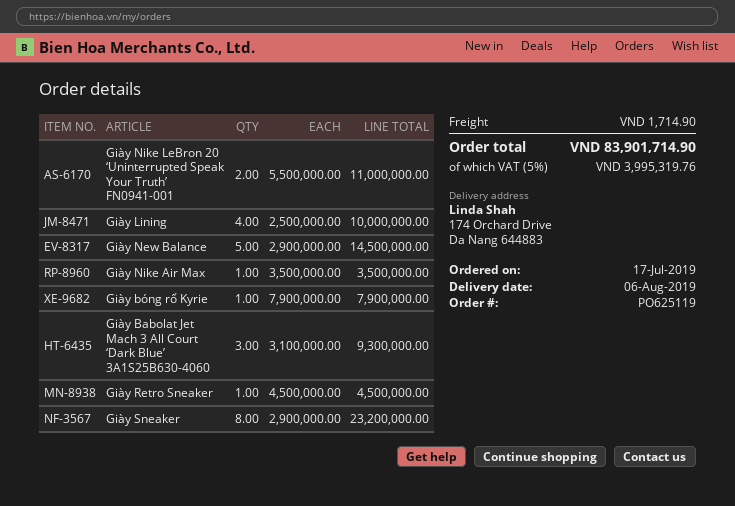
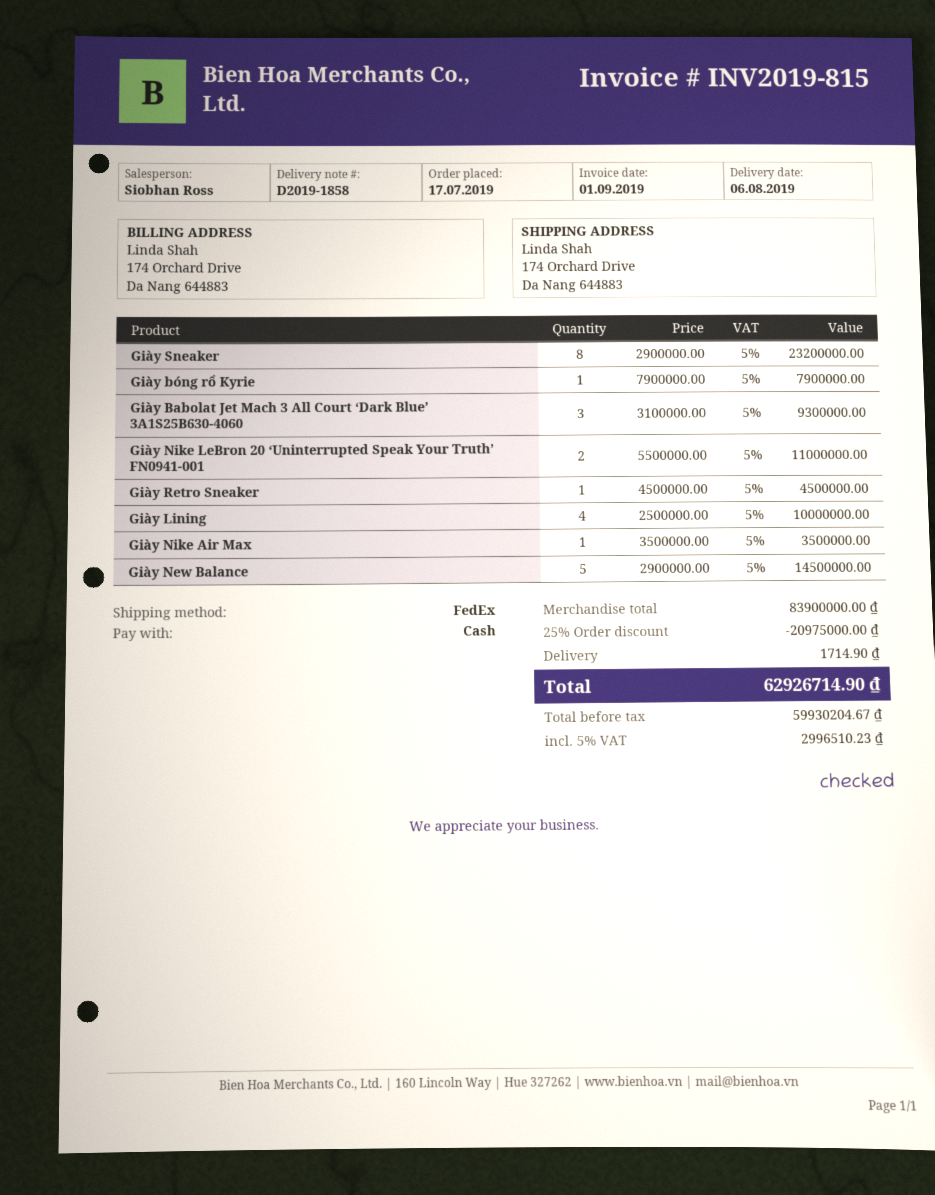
discount: none -> 25% = 20975000.00
tax: 5% = 3995319.76 -> 5% = 2996510.23
total: 83901714.90 -> 62926714.90

